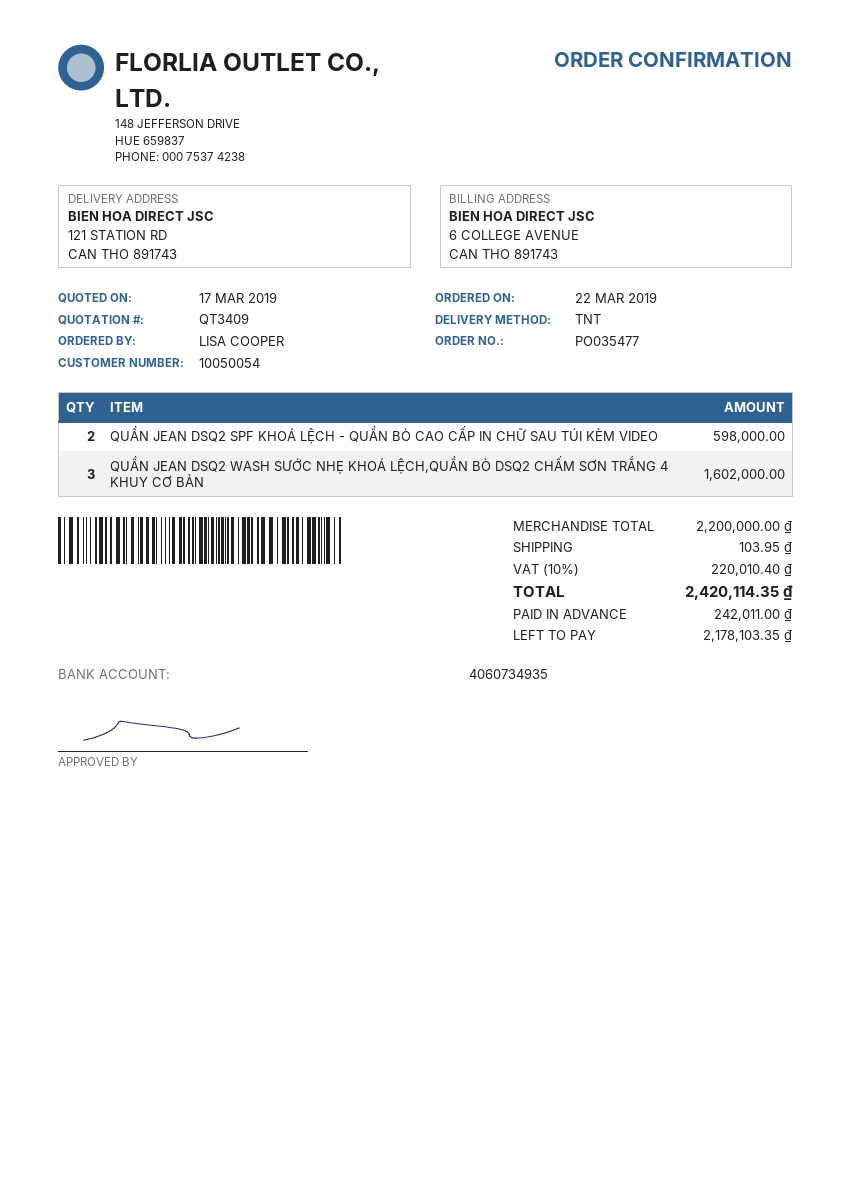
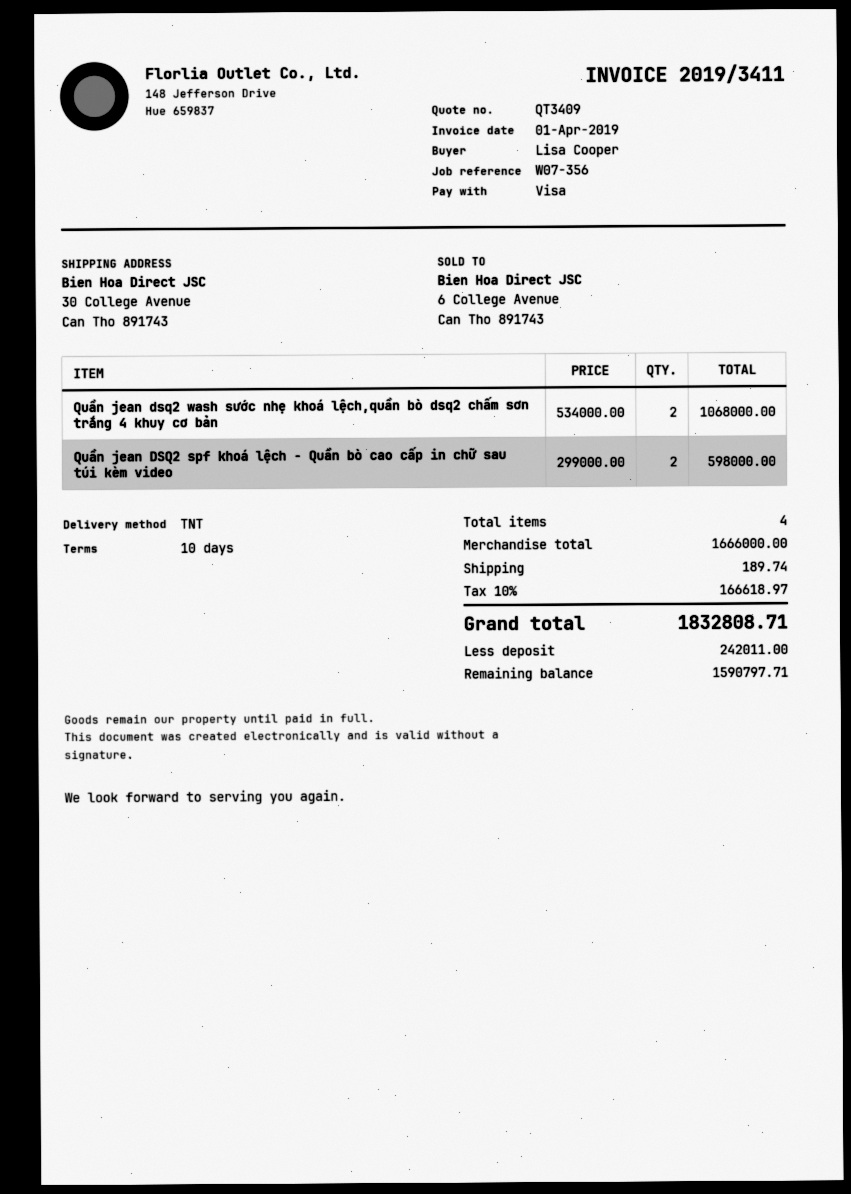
ship to: 121 STATION RD, CAN THO 891743 -> 30 College Avenue, Can Tho 891743
QUẦN JEAN DSQ2 WASH SƯỚC NHẸ KHOÁ LỆCH,QUẦN BÒ DSQ2 CHẤM SƠN TRẮNG 4 KHUY CƠ BẢN: 3 for 1602000.00 -> 2 for 1068000.00
subtotal: 2200000.00 -> 1666000.00
shipping: 103.95 -> 189.74
tax: 10% = 220010.40 -> 10% = 166618.97
total: 2420114.35 -> 1832808.71
balance: 2178103.35 -> 1590797.71

